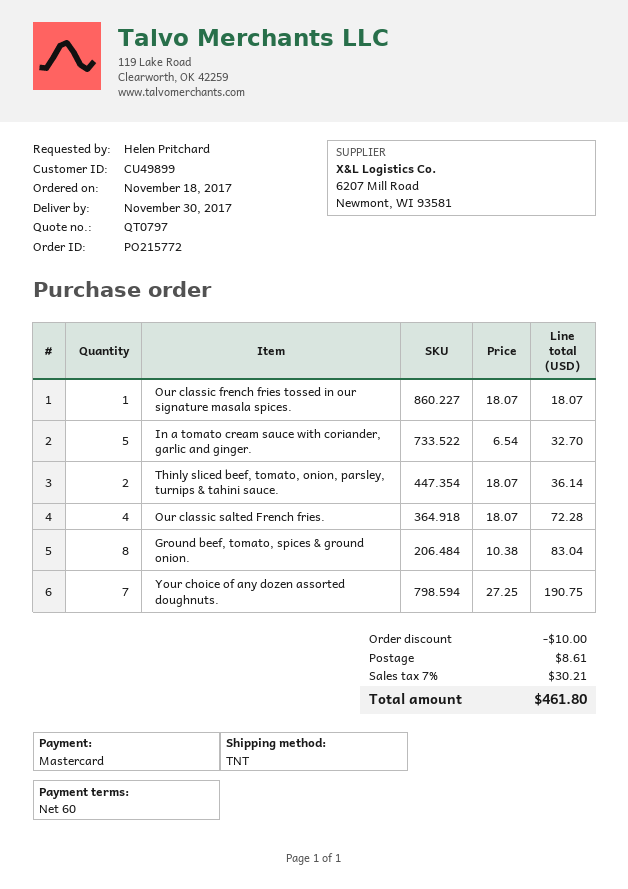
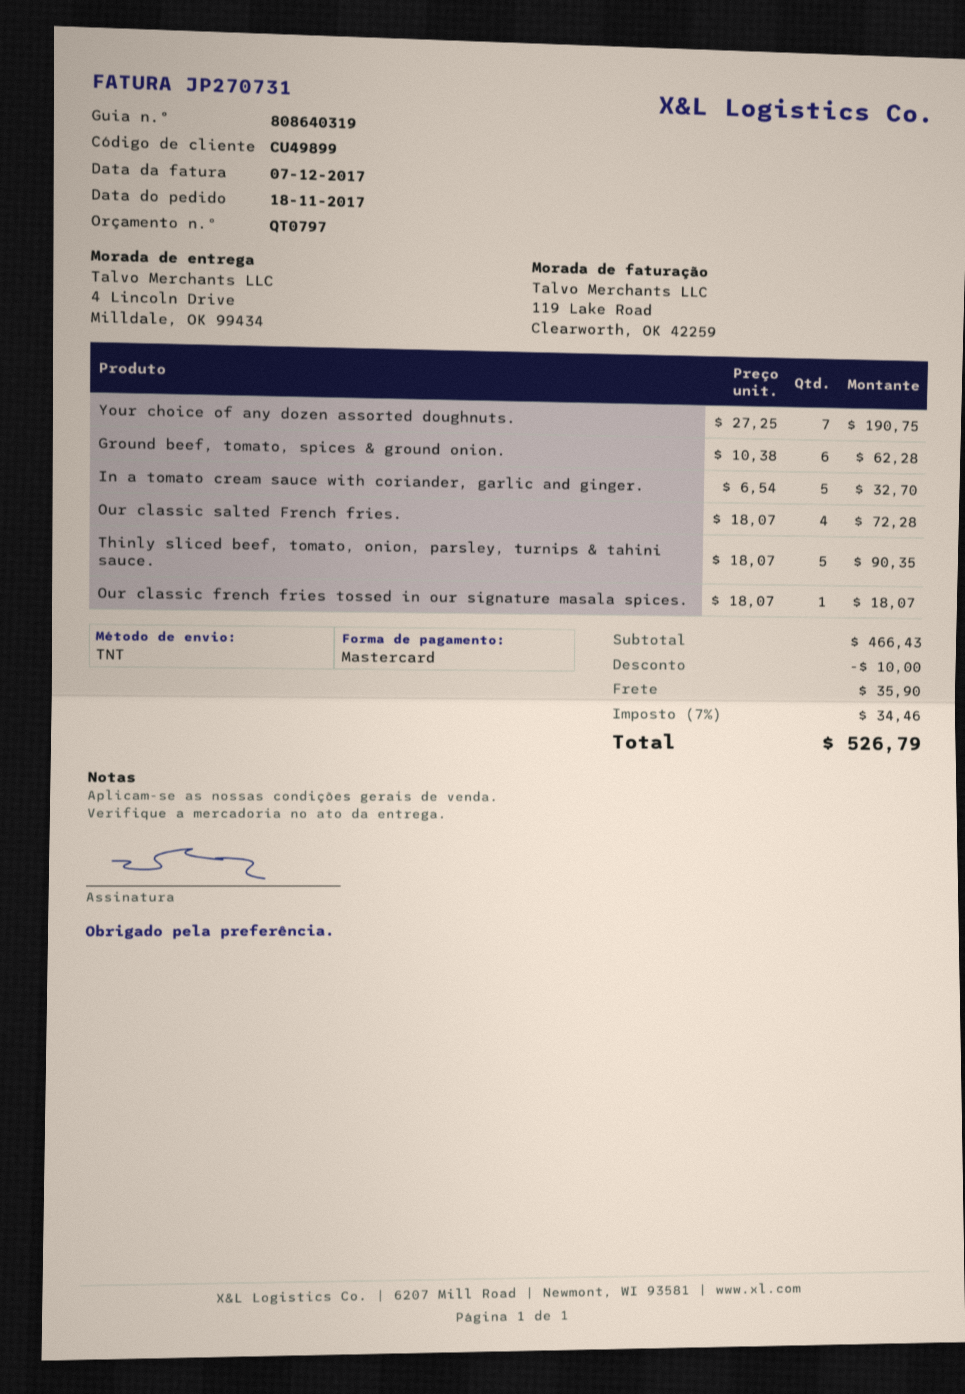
Thinly sliced beef, tomato, onion, parsley, turnips & tahini sauce.: 2 x 18.07 = 36.14 -> 5 x 18.07 = 90.35
Ground beef, tomato, spices & ground onion.: 8 x 10.38 = 83.04 -> 6 x 10.38 = 62.28
shipping: 8.61 -> 35.90
tax: 7% = 30.21 -> 7% = 34.46
total: 461.80 -> 526.79

